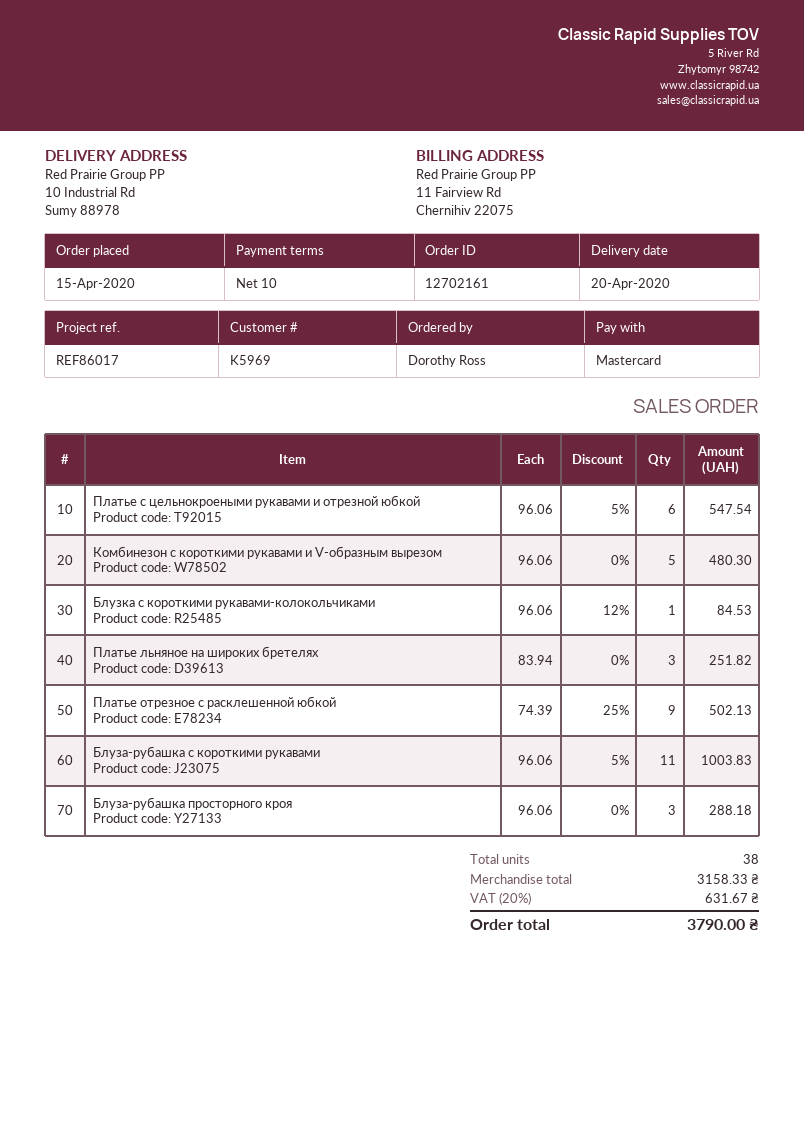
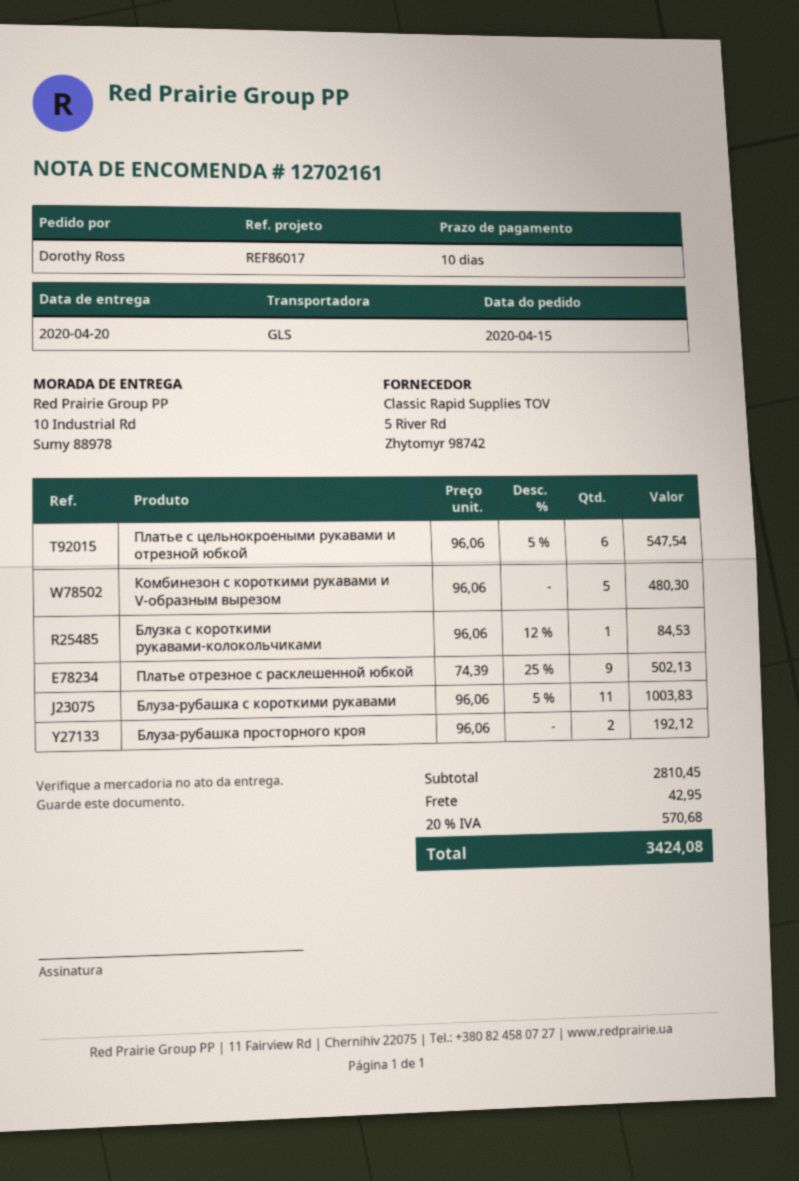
Платье льняное на широких бретелях: 3 x 83.94 = 251.82 -> none
Блуза-рубашка просторного кроя: 3 x 96.06 = 288.18 -> 2 x 96.06 = 192.12
subtotal: 3158.33 -> 2810.45
shipping: none -> 42.95
tax: 20% = 631.67 -> 20% = 570.68
total: 3790.00 -> 3424.08

